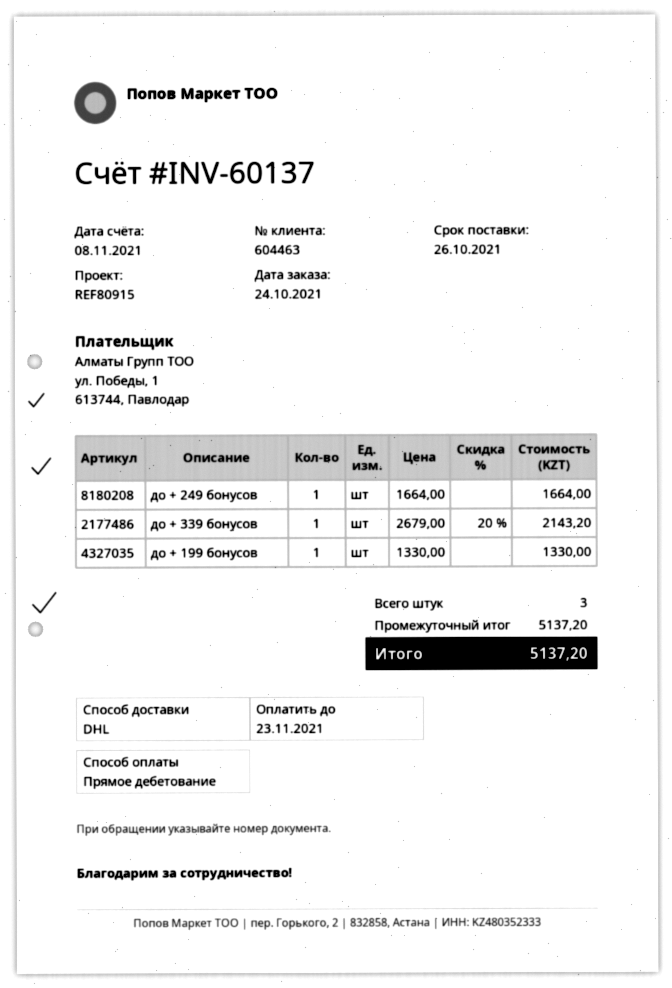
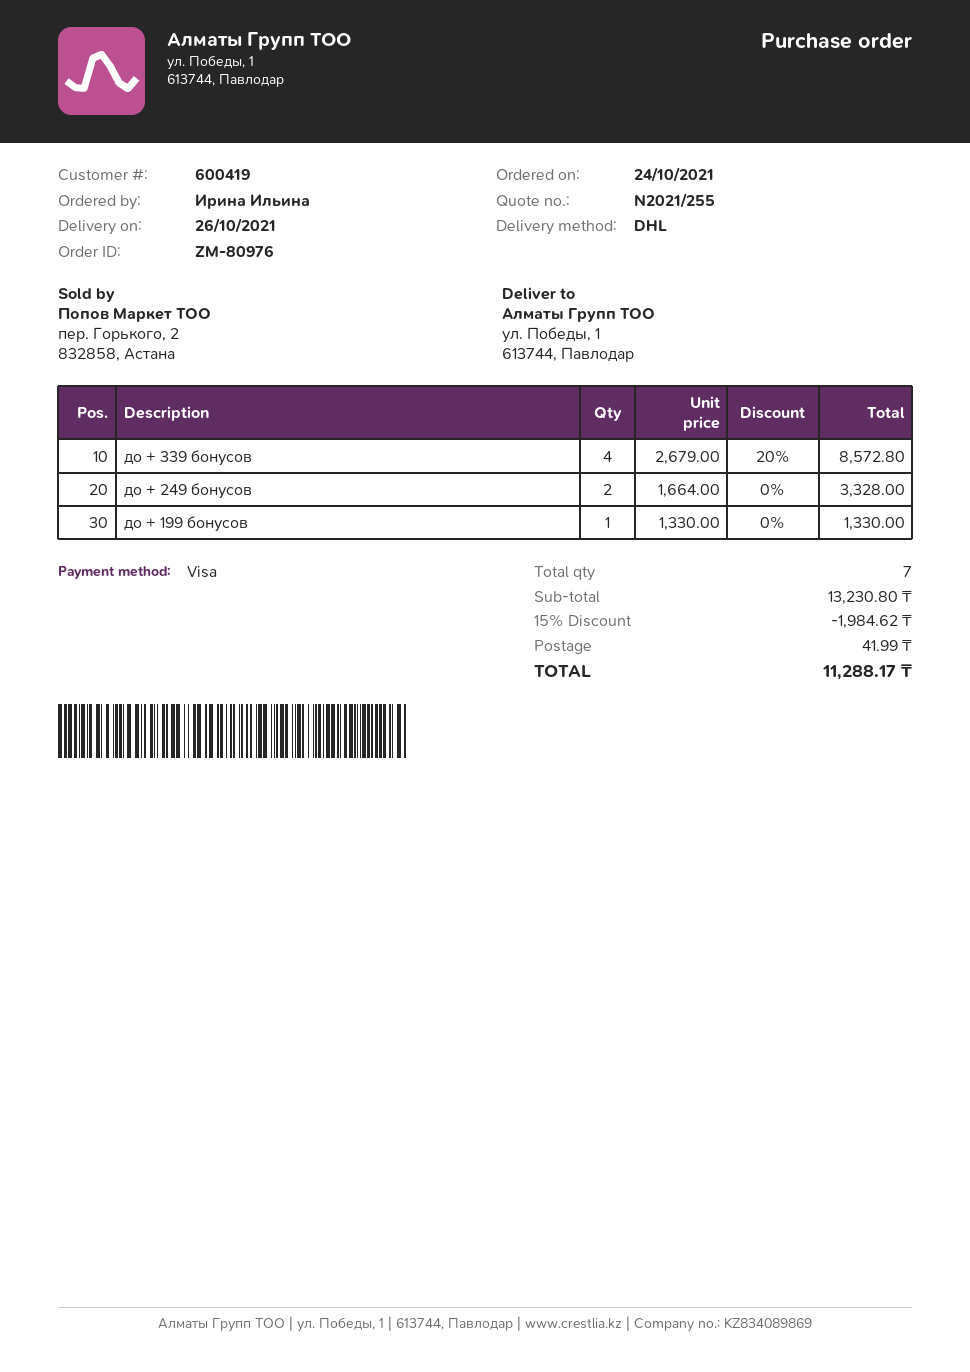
customer number: 604463 -> 600419
payment method: direct debit -> Visa
до + 249 бонусов: 1 x 1664.00 = 1664.00 -> 2 x 1664.00 = 3328.00
до + 339 бонусов: 1 x 2679.00 - 20% = 2143.20 -> 4 x 2679.00 - 20% = 8572.80
total quantity: 3 -> 7
subtotal: 5137.20 -> 13230.80
discount: none -> 15% = 1984.62
shipping: none -> 41.99
total: 5137.20 -> 11288.17

